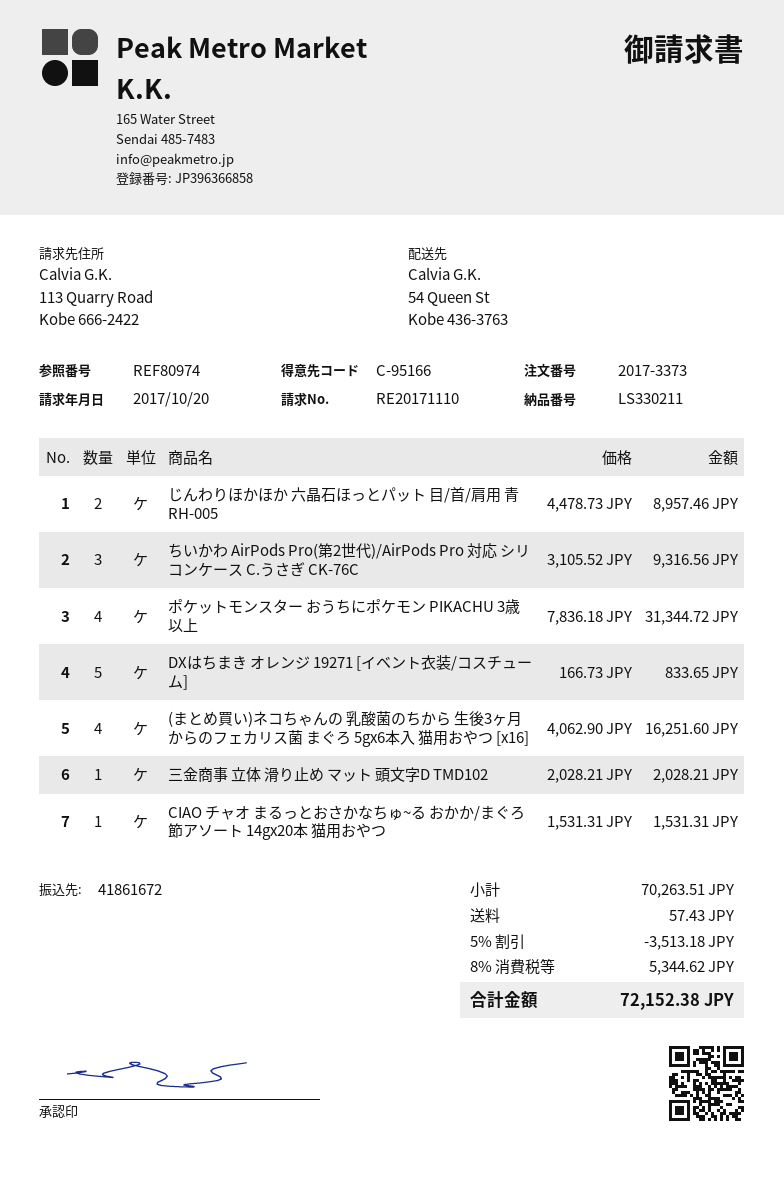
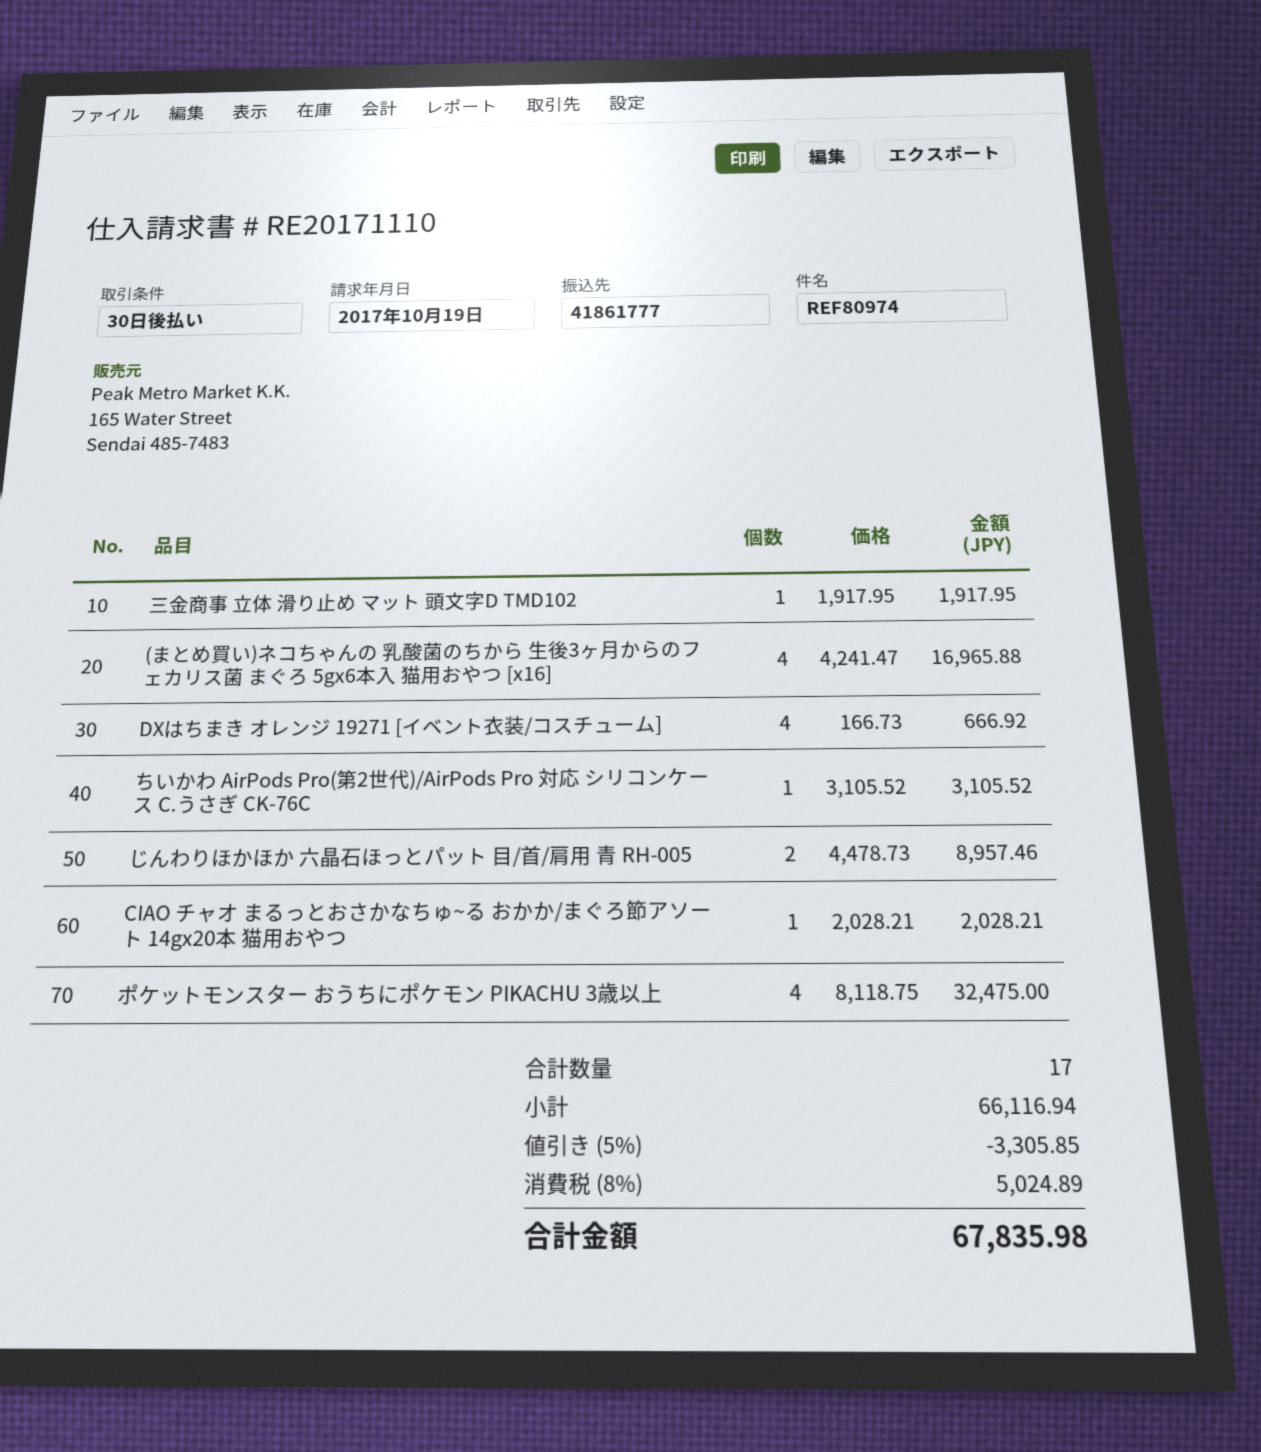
invoice date: 2017-10-20 -> 2017-10-19
bank account: 41861672 -> 41861777
ちいかわ AirPods Pro(第2世代)/AirPods Pro 対応 シリコンケース C.うさぎ CK-76C: 3 x 3105.52 = 9316.56 -> 1 x 3105.52 = 3105.52
ポケットモンスター おうちにポケモン PIKACHU 3歳以上: 4 x 7836.18 = 31344.72 -> 4 x 8118.75 = 32475.00
DXはちまき オレンジ 19271 [イベント衣装/コスチューム]: 5 x 166.73 = 833.65 -> 4 x 166.73 = 666.92
(まとめ買い)ネコちゃんの 乳酸菌のちから 生後3ヶ月からのフェカリス菌 まぐろ 5gx6本入 猫用おやつ [x16]: 4 x 4062.90 = 16251.60 -> 4 x 4241.47 = 16965.88
三金商事 立体 滑り止め マット 頭文字D TMD102: 1 x 2028.21 = 2028.21 -> 1 x 1917.95 = 1917.95
CIAO チャオ まるっとおさかなちゅ~る おかか/まぐろ節アソート 14gx20本 猫用おやつ: 1 x 1531.31 = 1531.31 -> 1 x 2028.21 = 2028.21
subtotal: 70263.51 -> 66116.94
discount: 5% = 3513.18 -> 5% = 3305.85
shipping: 57.43 -> none
tax: 8% = 5344.62 -> 8% = 5024.89
total: 72152.38 -> 67835.98

